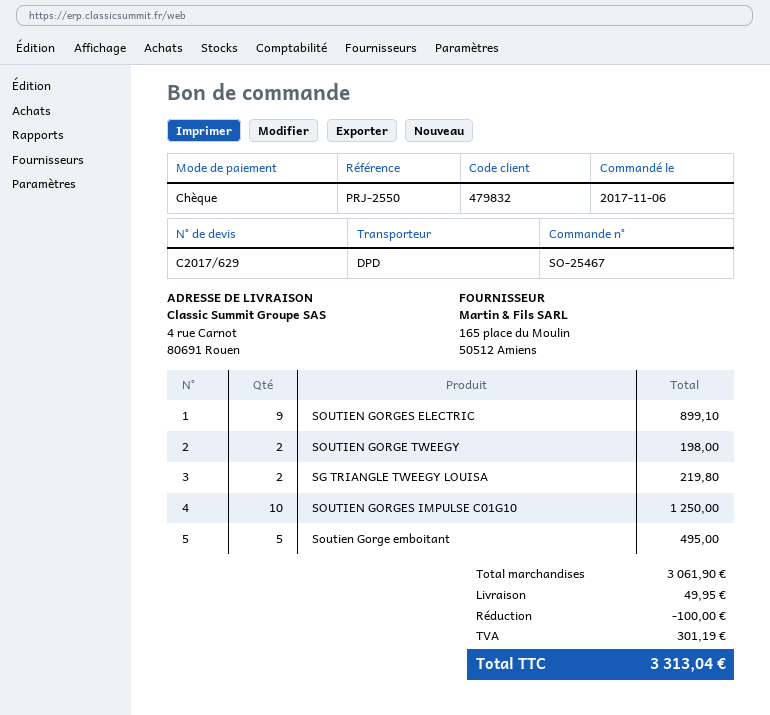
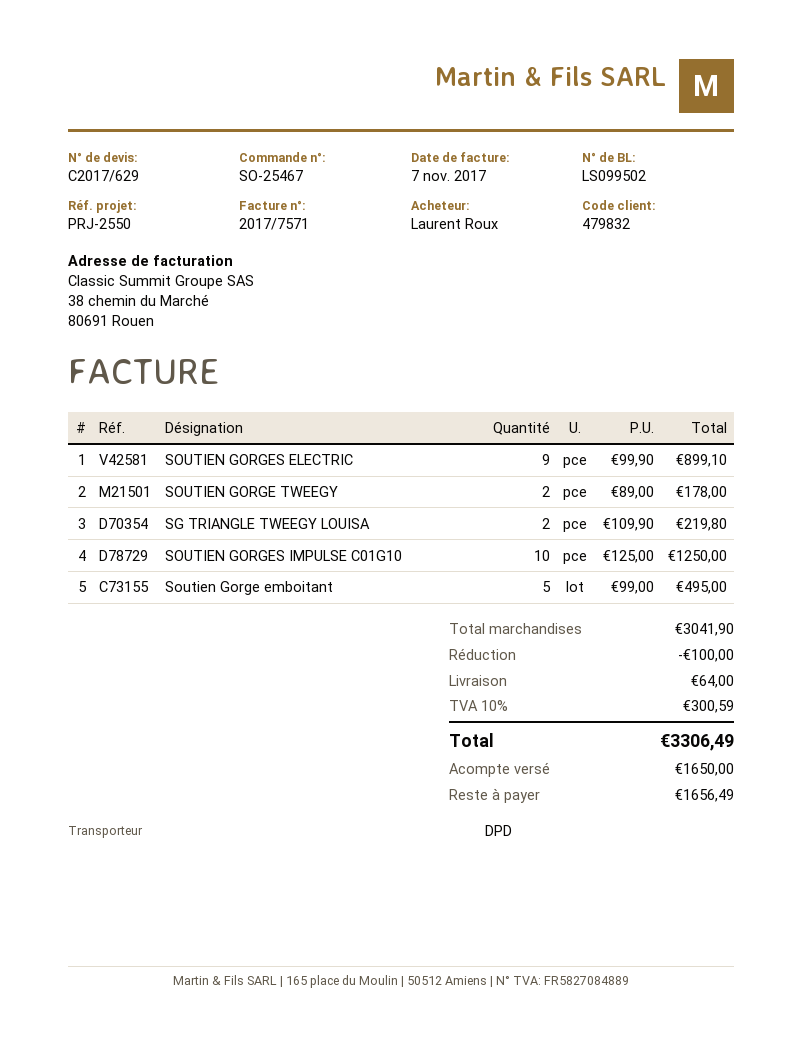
SOUTIEN GORGE TWEEGY: 2 for 198.00 -> 2 for 178.00
subtotal: 3061.90 -> 3041.90
shipping: 49.95 -> 64.00
tax: 301.19 -> 300.59
total: 3313.04 -> 3306.49

